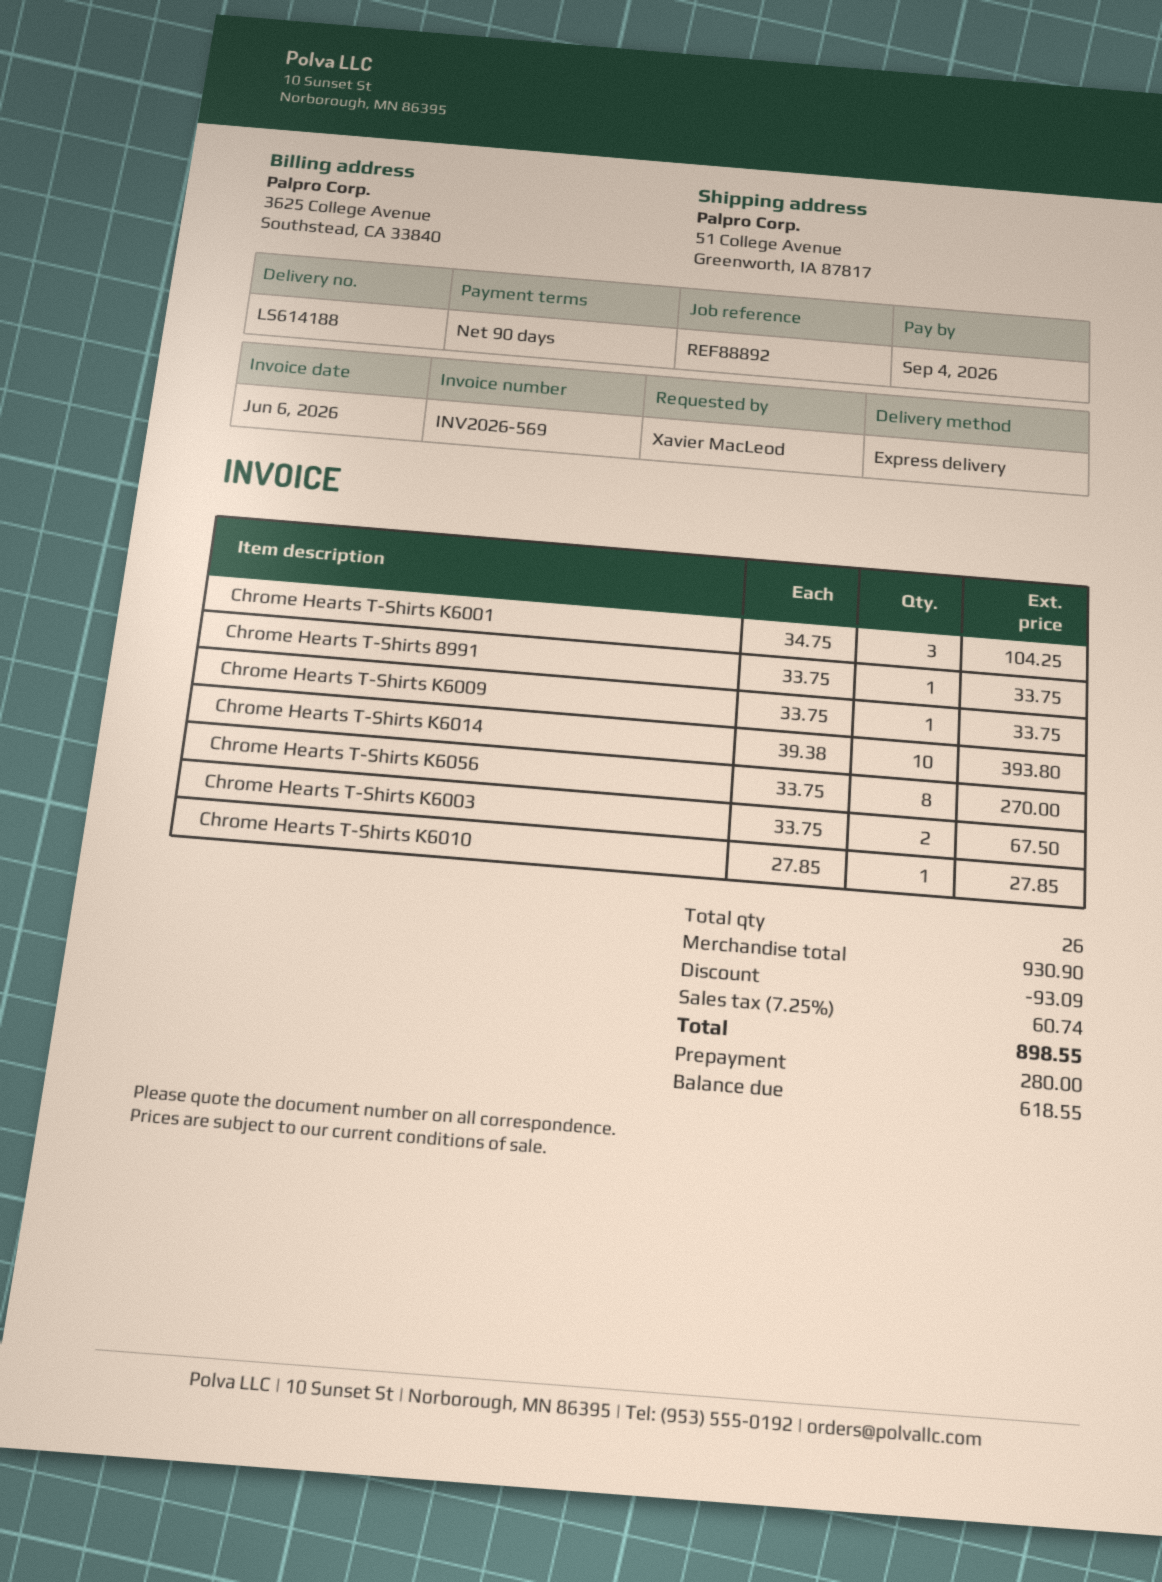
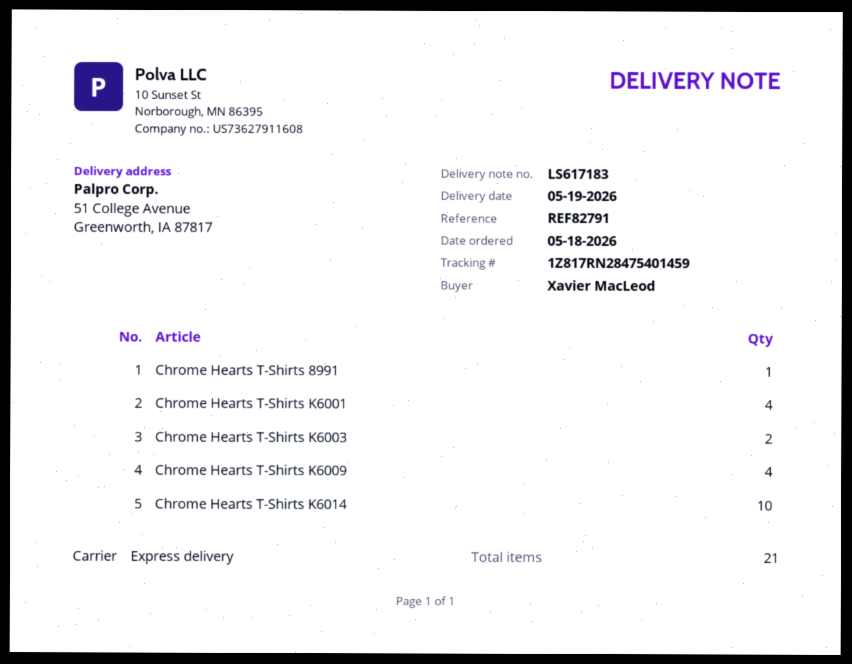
delivery note number: LS614188 -> LS617183
reference: REF88892 -> REF82791
Chrome Hearts T-Shirts K6001: 3 -> 4
Chrome Hearts T-Shirts K6009: 1 -> 4
Chrome Hearts T-Shirts K6056: 8 -> none
Chrome Hearts T-Shirts K6010: 1 -> none
total quantity: 26 -> 21

